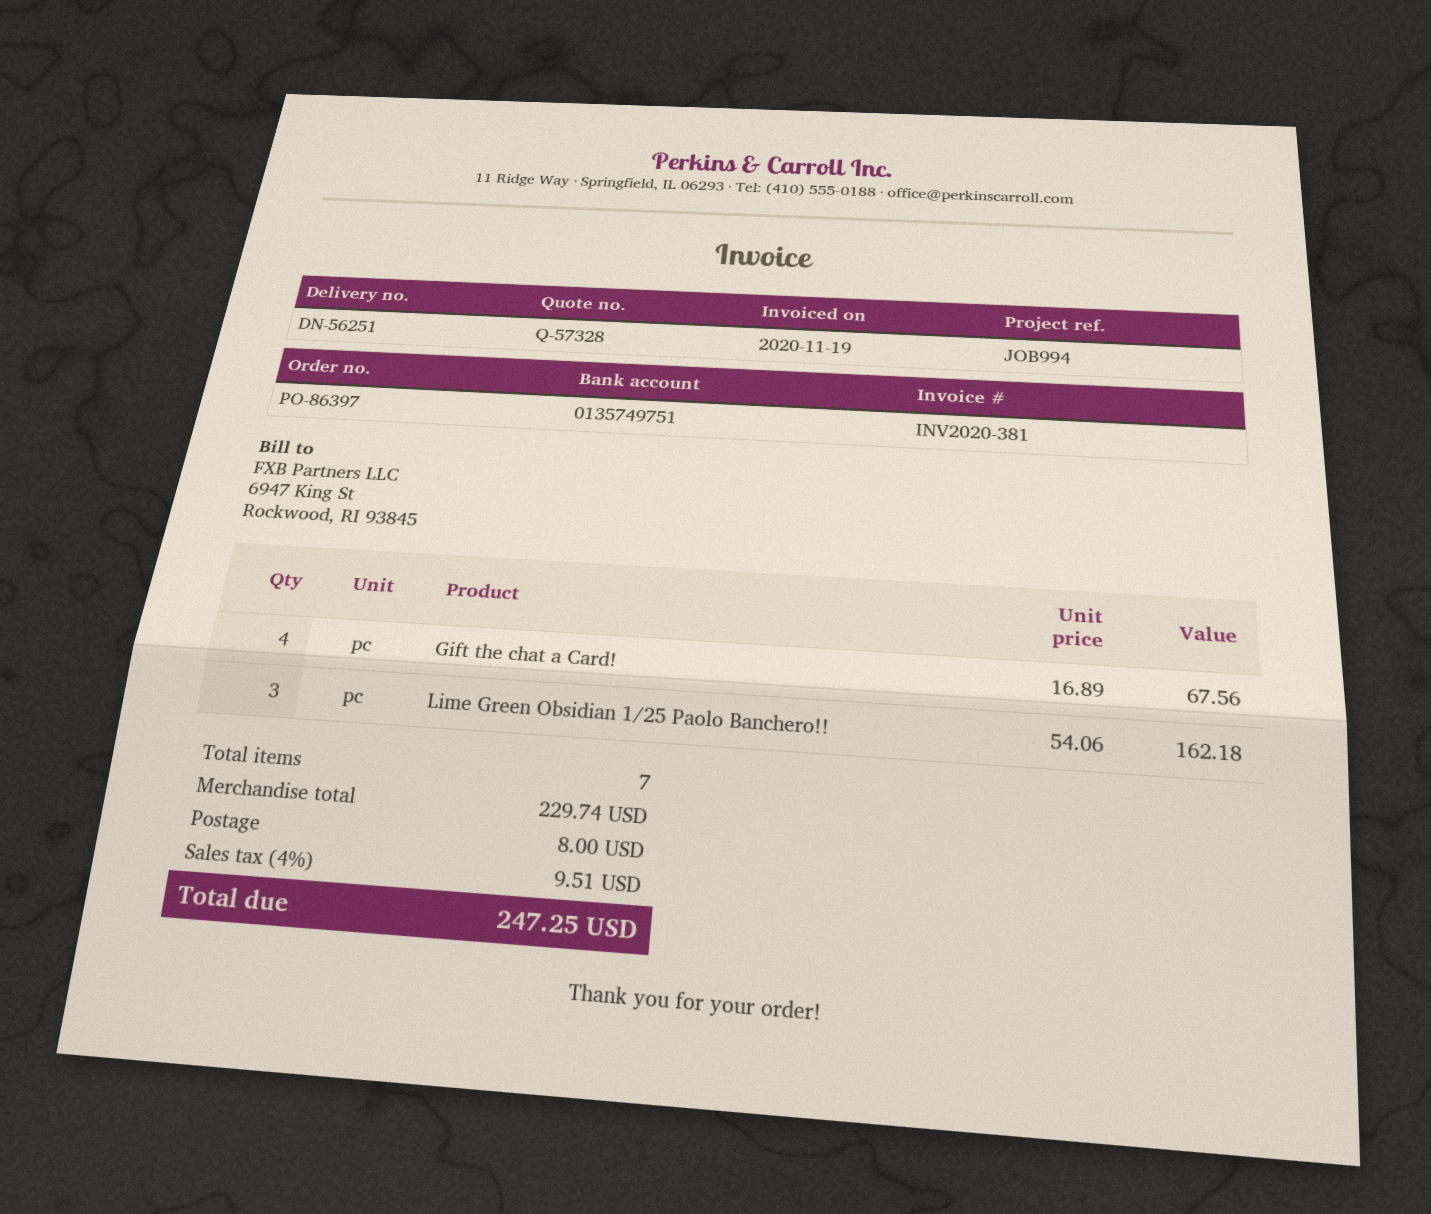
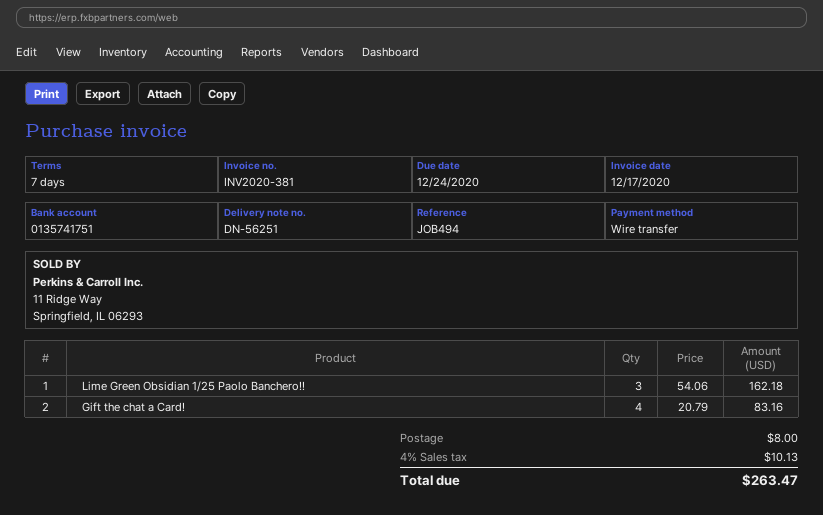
invoice date: 2020-11-19 -> 2020-12-17
reference: JOB994 -> JOB494
bank account: 0135749751 -> 0135741751
Gift the chat a Card!: 4 x 16.89 = 67.56 -> 4 x 20.79 = 83.16
tax: 4% = 9.51 -> 4% = 10.13
total: 247.25 -> 263.47

